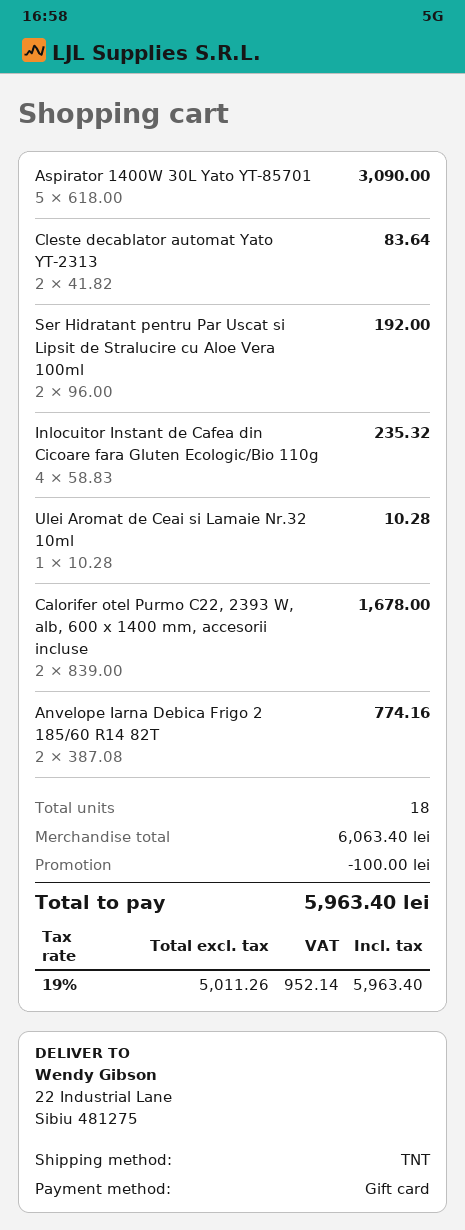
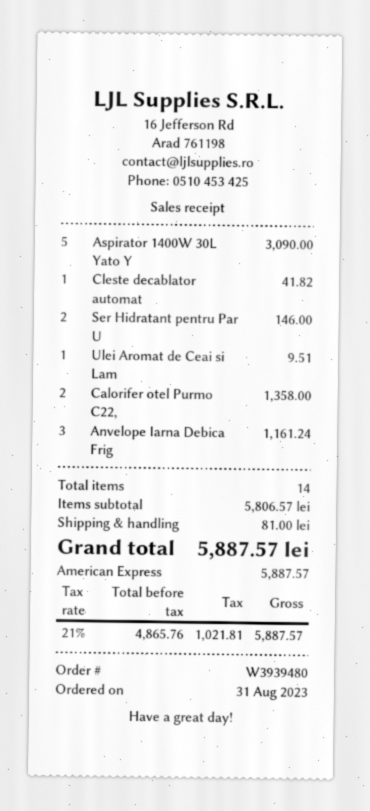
payment method: gift card -> American Express
Cleste decablator automat Yato YT-2313: 2 for 83.64 -> 1 for 41.82
Ser Hidratant pentru Par Uscat si Lipsit de Stralucire cu Aloe Vera 100ml: 2 for 192.00 -> 2 for 146.00
Inlocuitor Instant de Cafea din Cicoare fara Gluten Ecologic/Bio 110g: 4 for 235.32 -> none
Ulei Aromat de Ceai si Lamaie Nr.32 10ml: 1 for 10.28 -> 1 for 9.51
Calorifer otel Purmo C22, 2393 W, alb, 600 x 1400 mm, accesorii incluse: 2 for 1678.00 -> 2 for 1358.00
Anvelope Iarna Debica Frigo 2 185/60 R14 82T: 2 for 774.16 -> 3 for 1161.24
total quantity: 18 -> 14
subtotal: 6063.40 -> 5806.57
discount: 100.00 -> none
shipping: none -> 81.00
net: 5011.26 -> 4865.76
tax: 19% = 952.14 -> 21% = 1021.81
total: 5963.40 -> 5887.57

